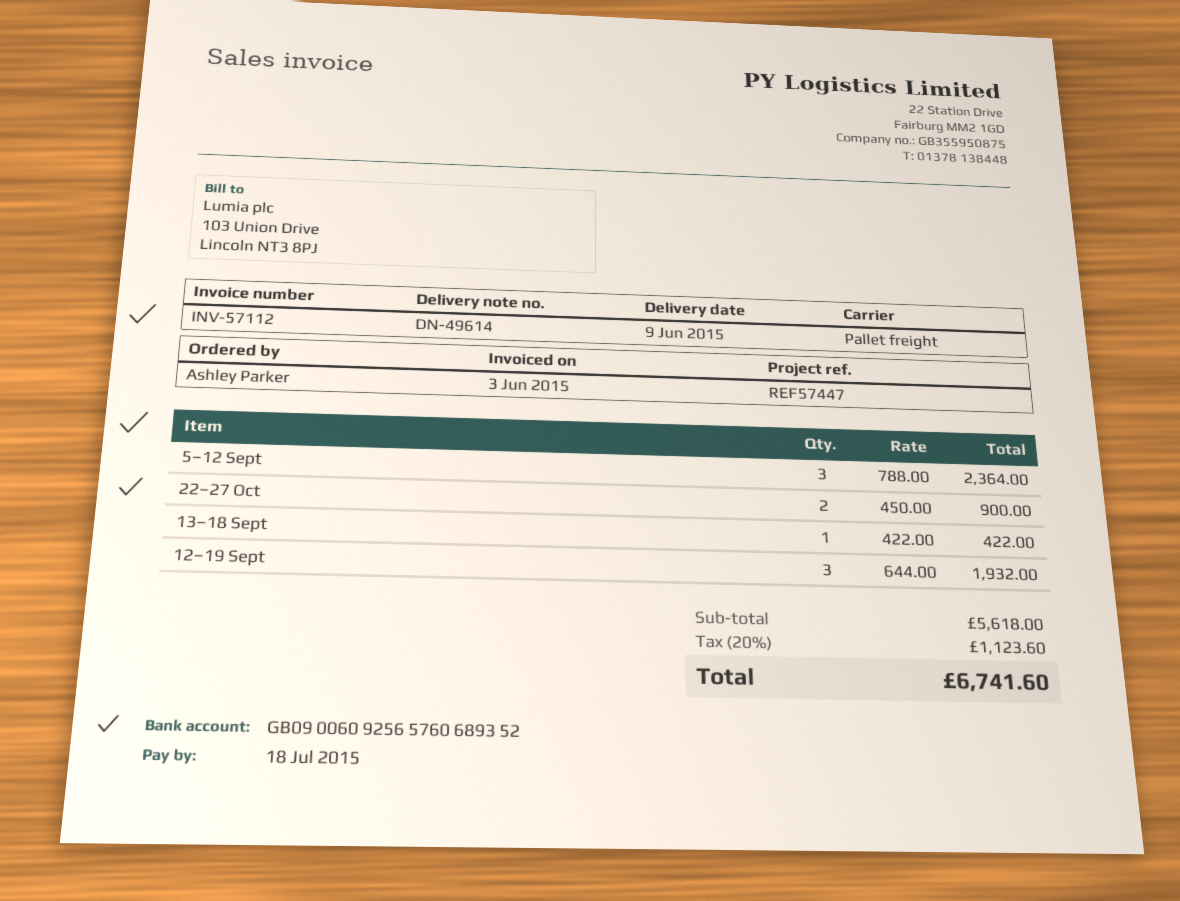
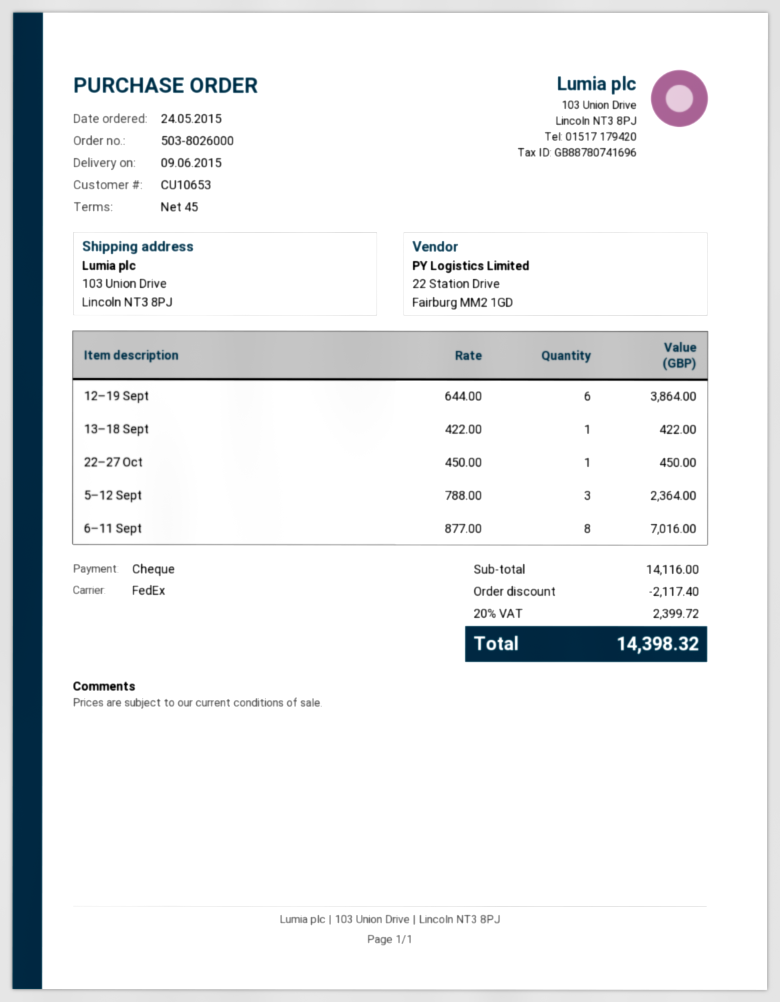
shipping method: pallet freight -> FedEx
22–27 Oct: 2 x 450.00 = 900.00 -> 1 x 450.00 = 450.00
12–19 Sept: 3 x 644.00 = 1932.00 -> 6 x 644.00 = 3864.00
6–11 Sept: none -> 8 x 877.00 = 7016.00
subtotal: 5618.00 -> 14116.00
discount: none -> 2117.40
tax: 20% = 1123.60 -> 20% = 2399.72
total: 6741.60 -> 14398.32

